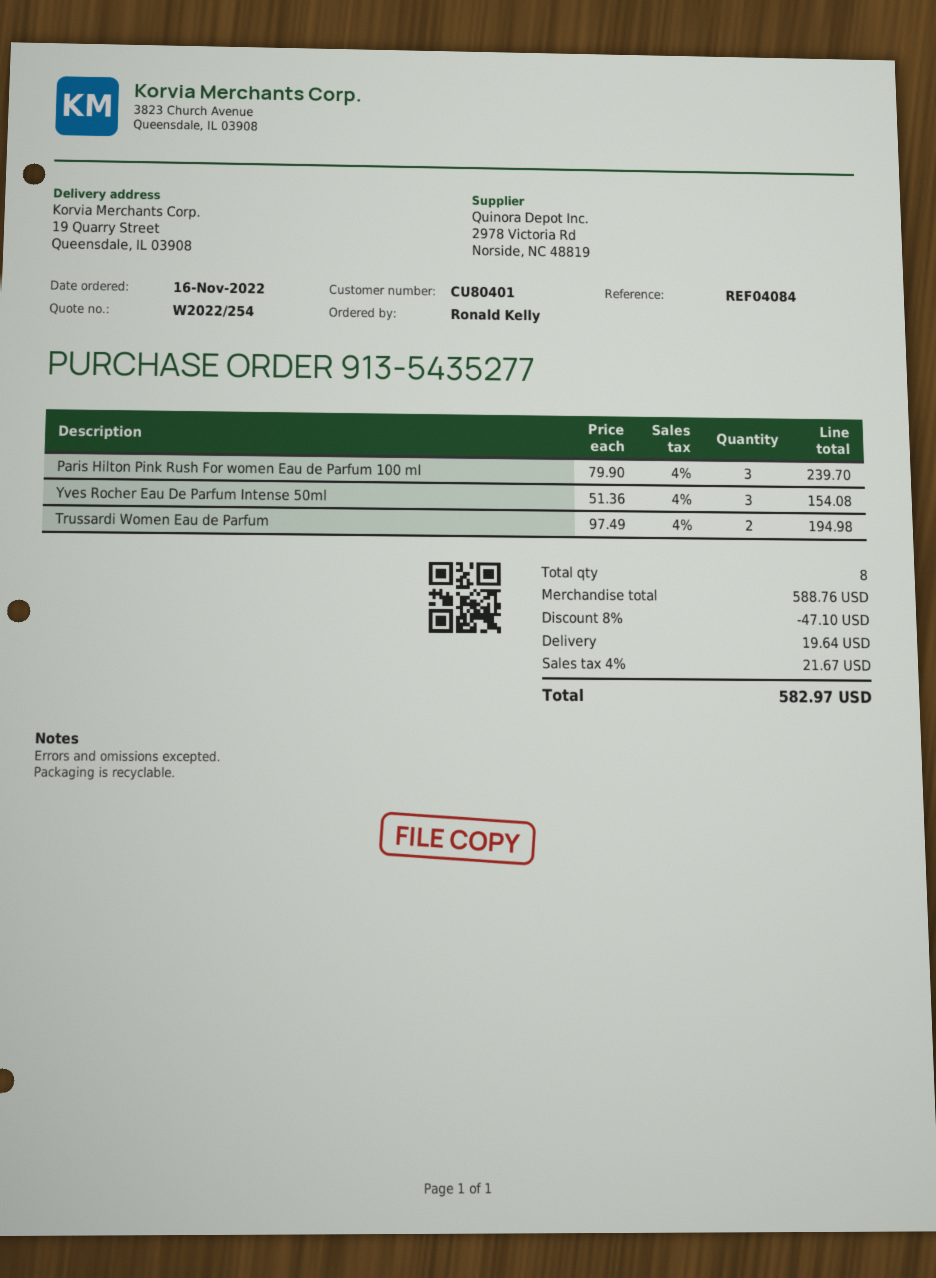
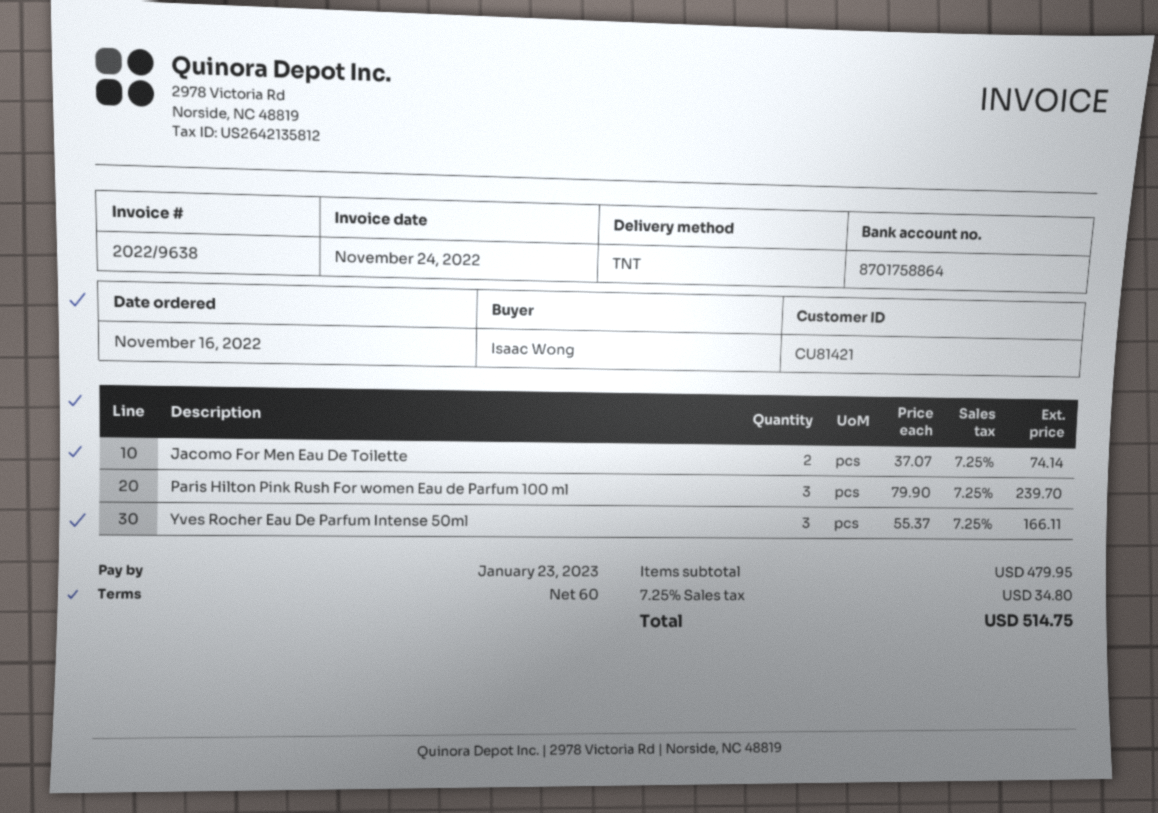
customer number: CU80401 -> CU81421
ordered by: Ronald Kelly -> Isaac Wong
Yves Rocher Eau De Parfum Intense 50ml: 3 x 51.36 = 154.08 -> 3 x 55.37 = 166.11
Trussardi Women Eau de Parfum: 2 x 97.49 = 194.98 -> none
Jacomo For Men Eau De Toilette: none -> 2 x 37.07 = 74.14
subtotal: 588.76 -> 479.95
discount: 8% = 47.10 -> none
shipping: 19.64 -> none
tax: 4% = 21.67 -> 7.25% = 34.80
total: 582.97 -> 514.75

